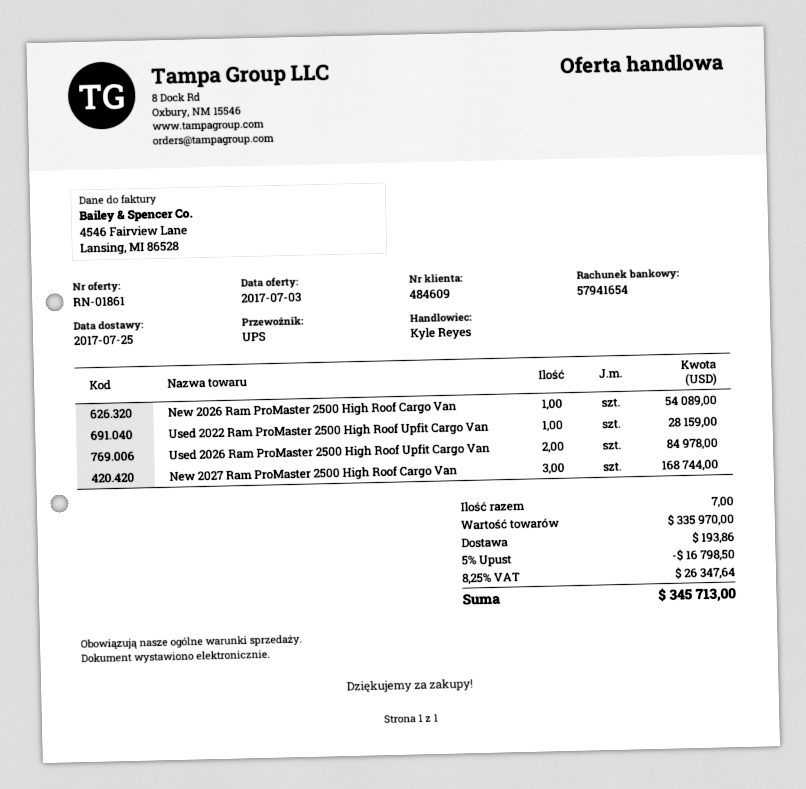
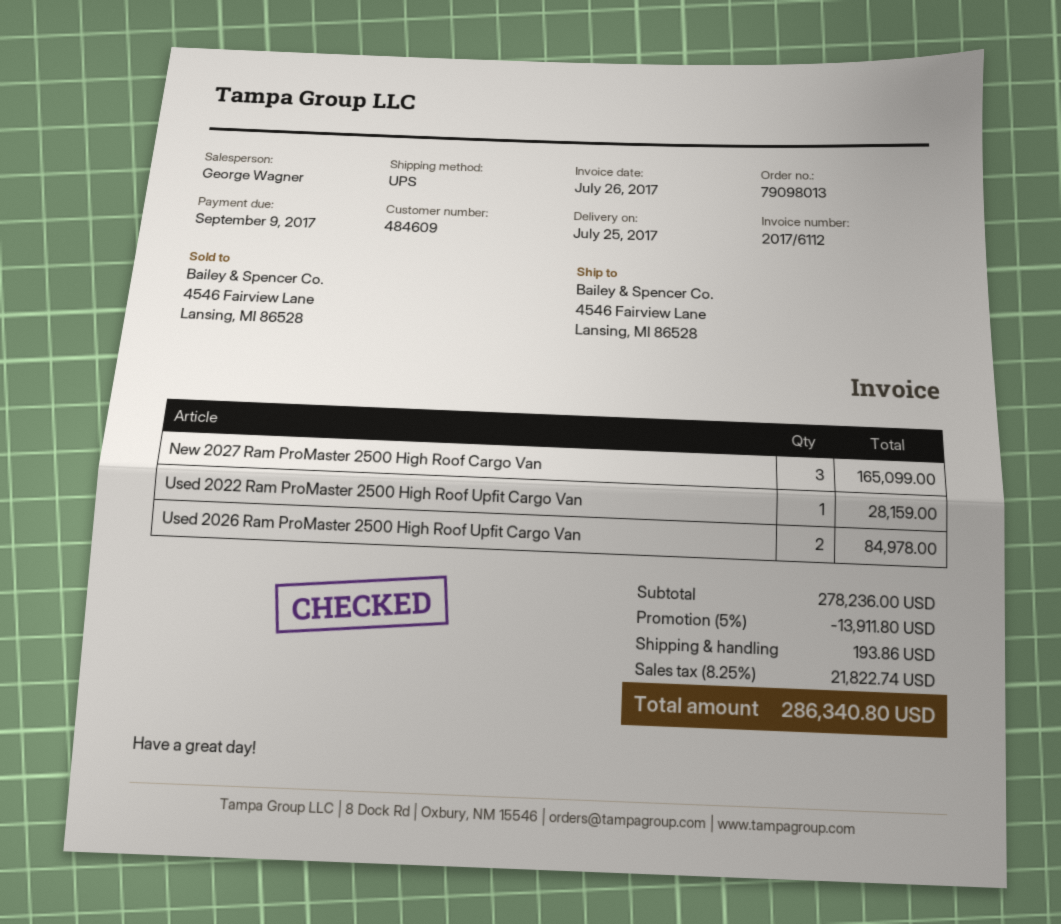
sales rep: Kyle Reyes -> George Wagner
New 2026 Ram ProMaster 2500 High Roof Cargo Van: 1 for 54089.00 -> none
New 2027 Ram ProMaster 2500 High Roof Cargo Van: 3 for 168744.00 -> 3 for 165099.00
subtotal: 335970.00 -> 278236.00
discount: 5% = 16798.50 -> 5% = 13911.80
tax: 8.25% = 26347.64 -> 8.25% = 21822.74
total: 345713.00 -> 286340.80

